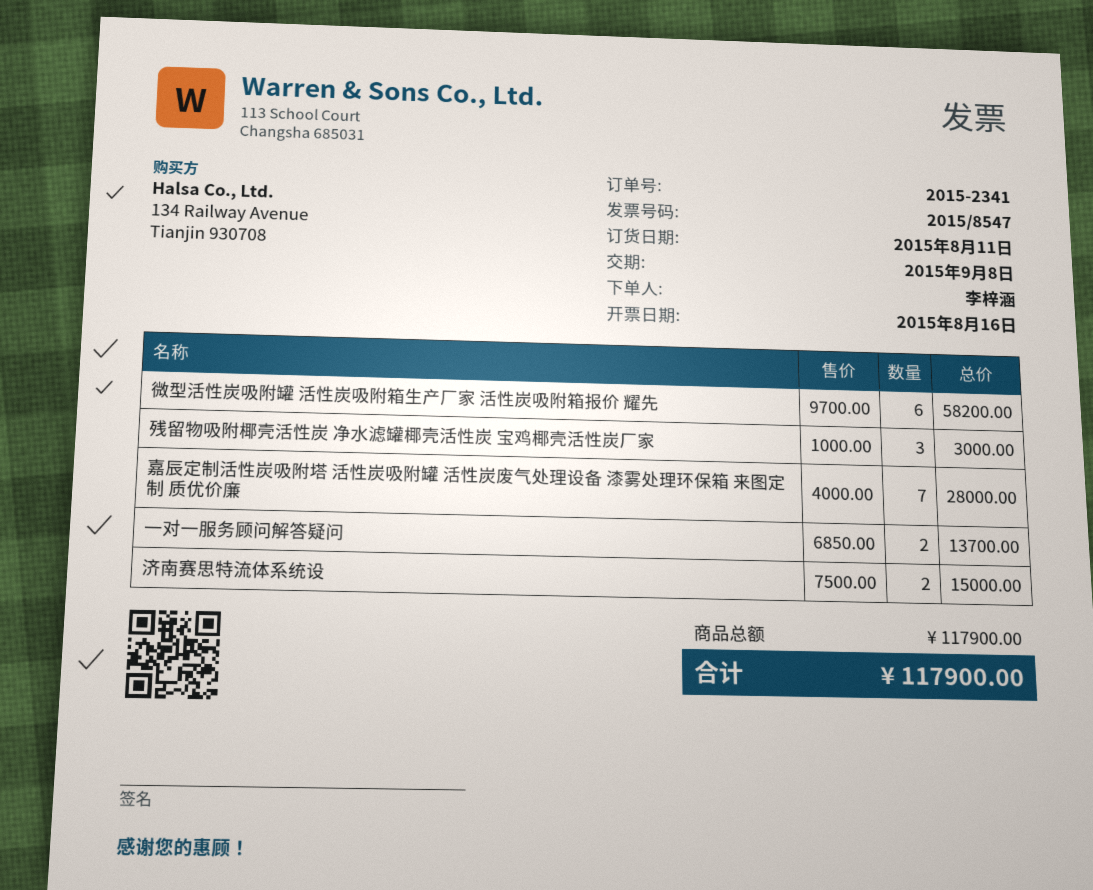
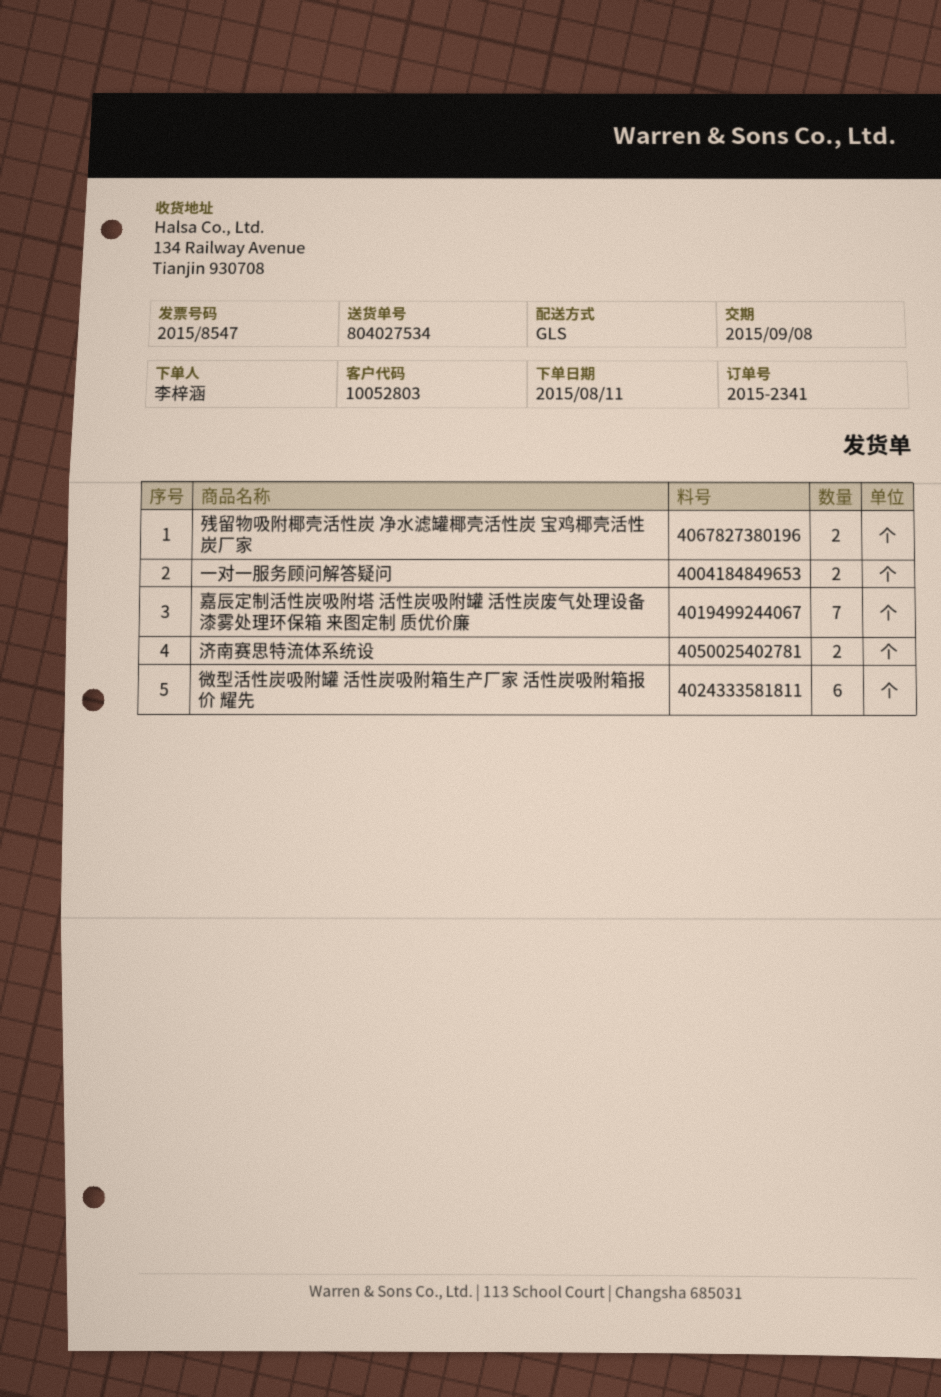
残留物吸附椰壳活性炭 净水滤罐椰壳活性炭 宝鸡椰壳活性炭厂家: 3 -> 2

